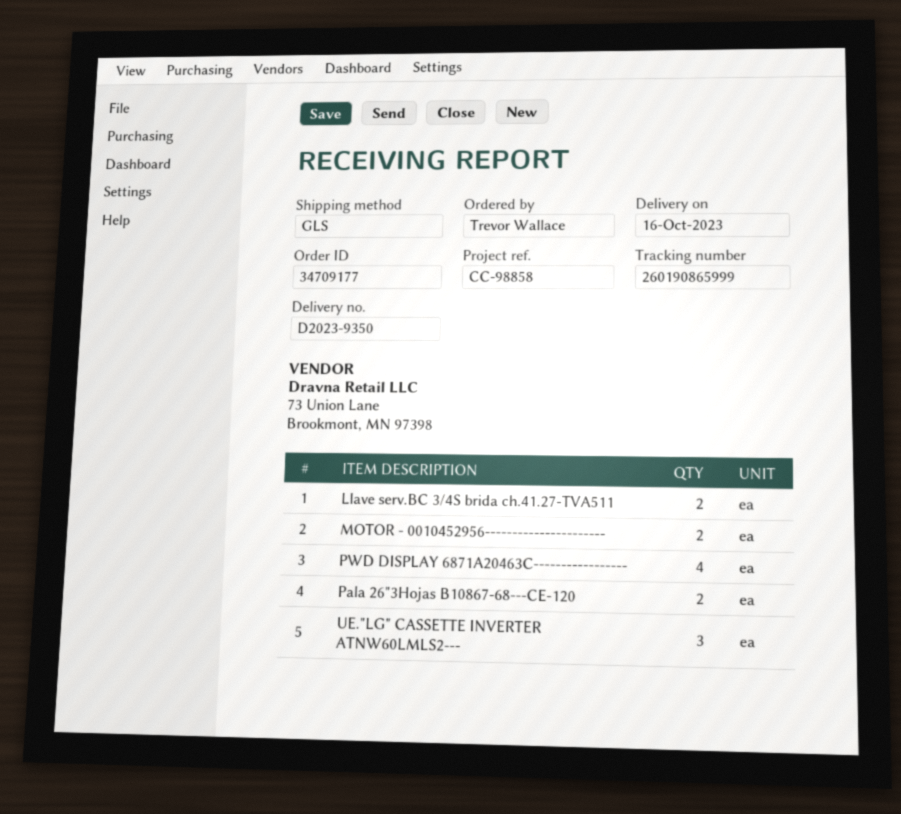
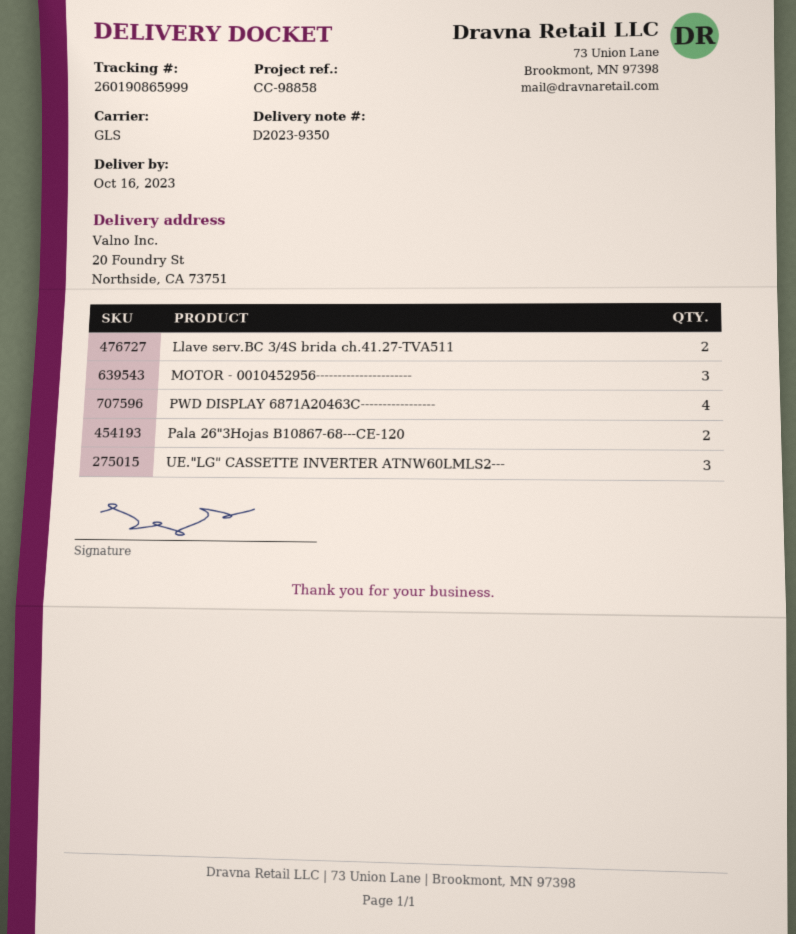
MOTOR - 0010452956----------------------: 2 -> 3

